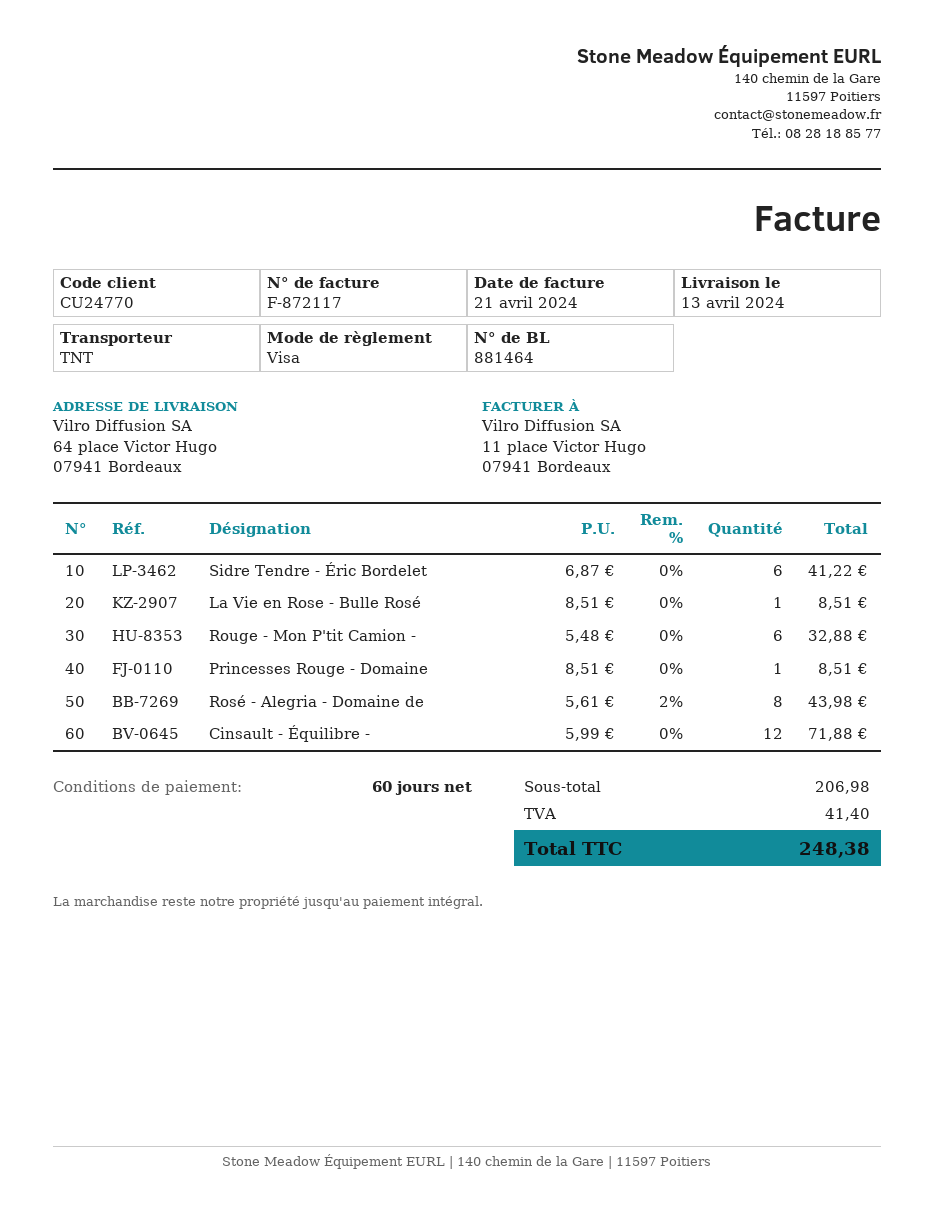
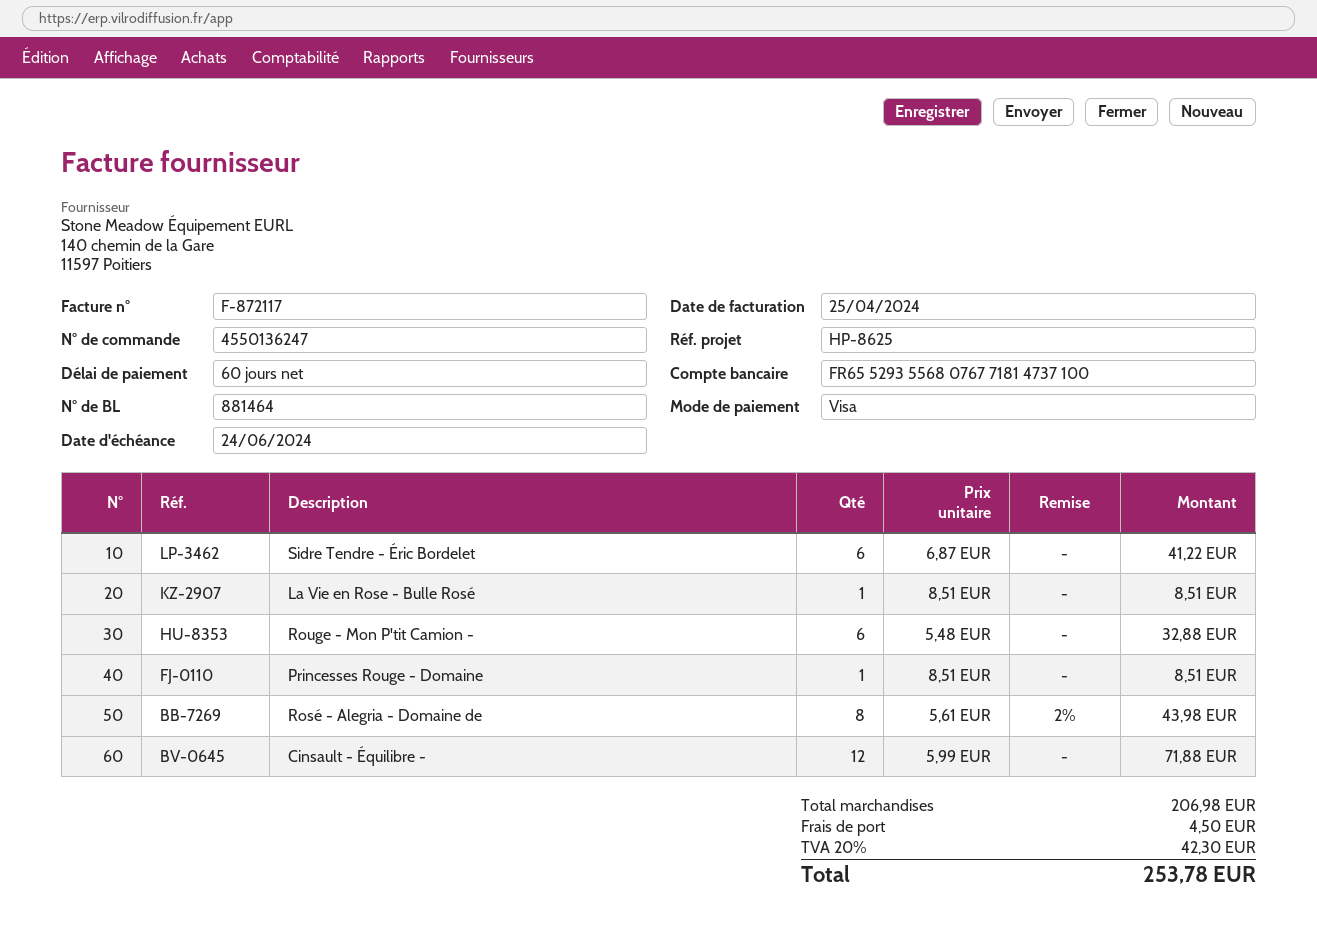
invoice date: 2024-04-21 -> 2024-04-25
shipping: none -> 4.50
tax: 41.40 -> 42.30
total: 248.38 -> 253.78

